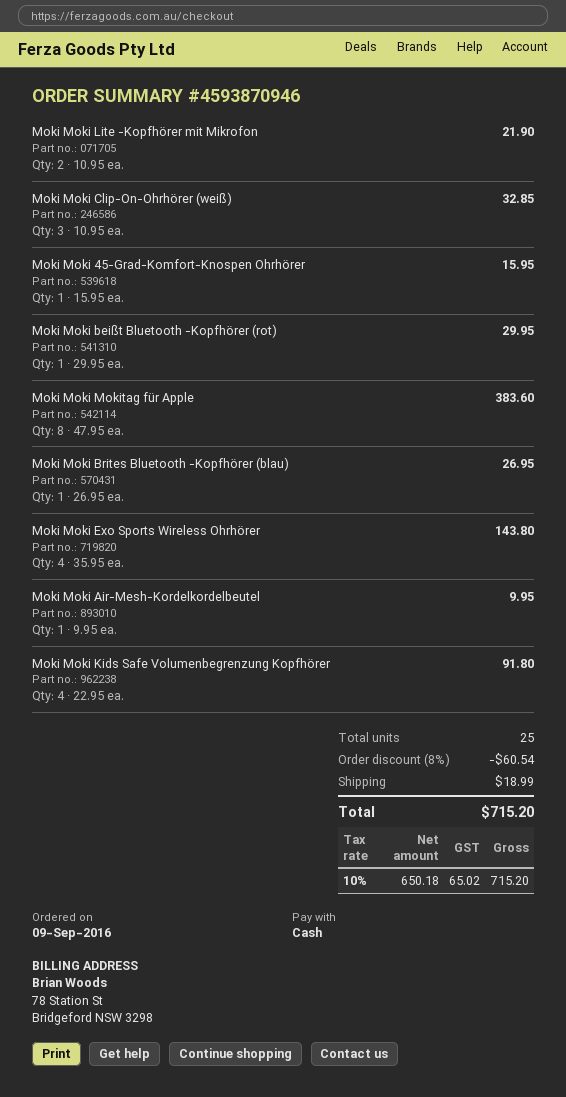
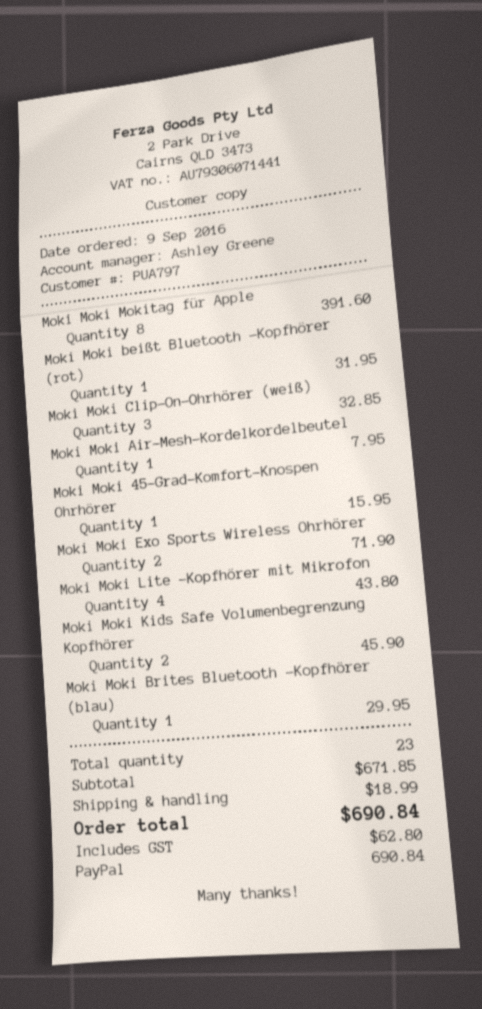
payment method: cash -> PayPal
Moki Moki Lite -Kopfhörer mit Mikrofon: 2 for 21.90 -> 4 for 43.80
Moki Moki beißt Bluetooth -Kopfhörer (rot): 1 for 29.95 -> 1 for 31.95
Moki Moki Mokitag für Apple: 8 for 383.60 -> 8 for 391.60
Moki Moki Brites Bluetooth -Kopfhörer (blau): 1 for 26.95 -> 1 for 29.95
Moki Moki Exo Sports Wireless Ohrhörer: 4 for 143.80 -> 2 for 71.90
Moki Moki Air-Mesh-Kordelkordelbeutel: 1 for 9.95 -> 1 for 7.95
Moki Moki Kids Safe Volumenbegrenzung Kopfhörer: 4 for 91.80 -> 2 for 45.90
total quantity: 25 -> 23
discount: 8% = 60.54 -> none
tax: 65.02 -> 62.80
total: 715.20 -> 690.84

